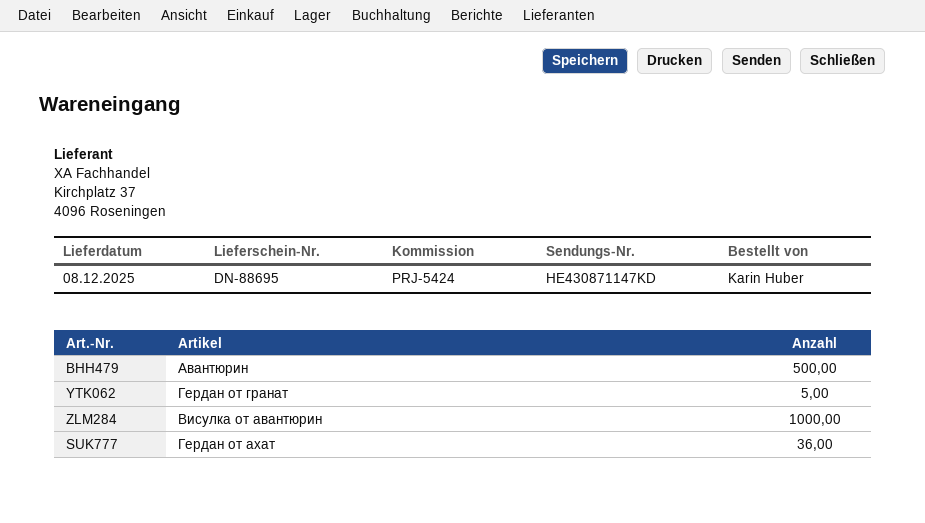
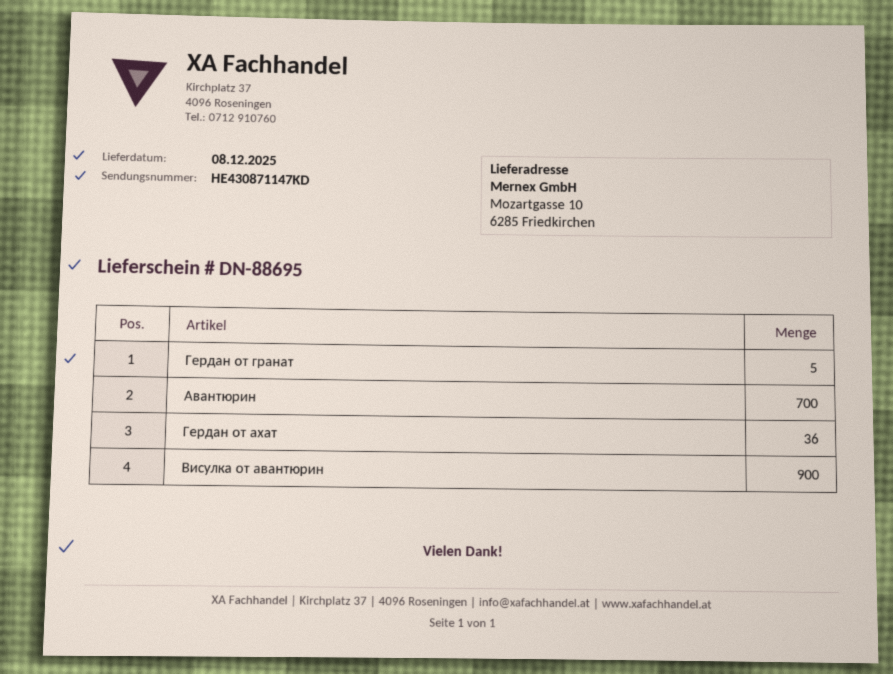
Авантюрин: 500 -> 700
Висулка от авантюрин: 1000 -> 900

